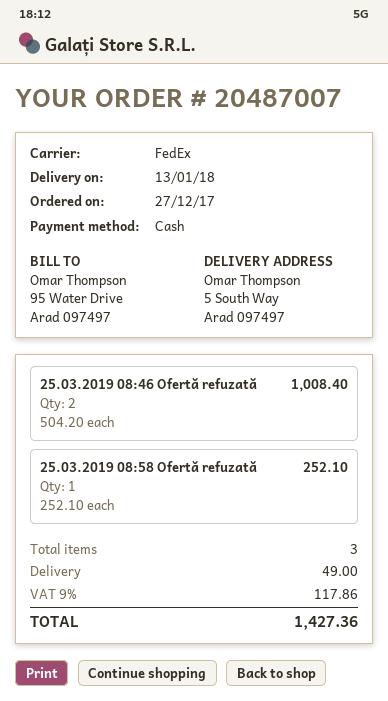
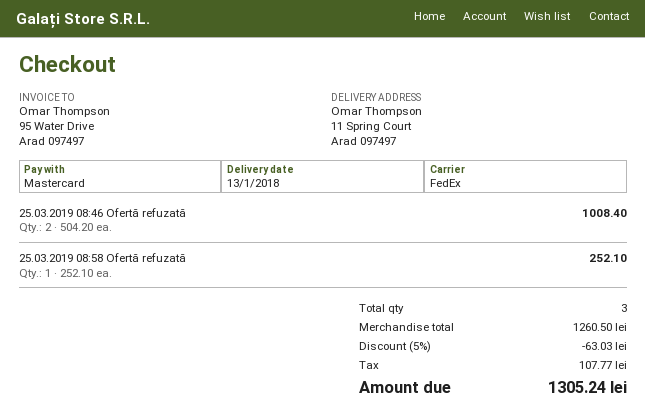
payment method: cash -> Mastercard
ship to: 5 South Way, Arad 097497 -> 11 Spring Court, Arad 097497
discount: none -> 5% = 63.03
shipping: 49.00 -> none
tax: 117.86 -> 107.77
total: 1427.36 -> 1305.24

